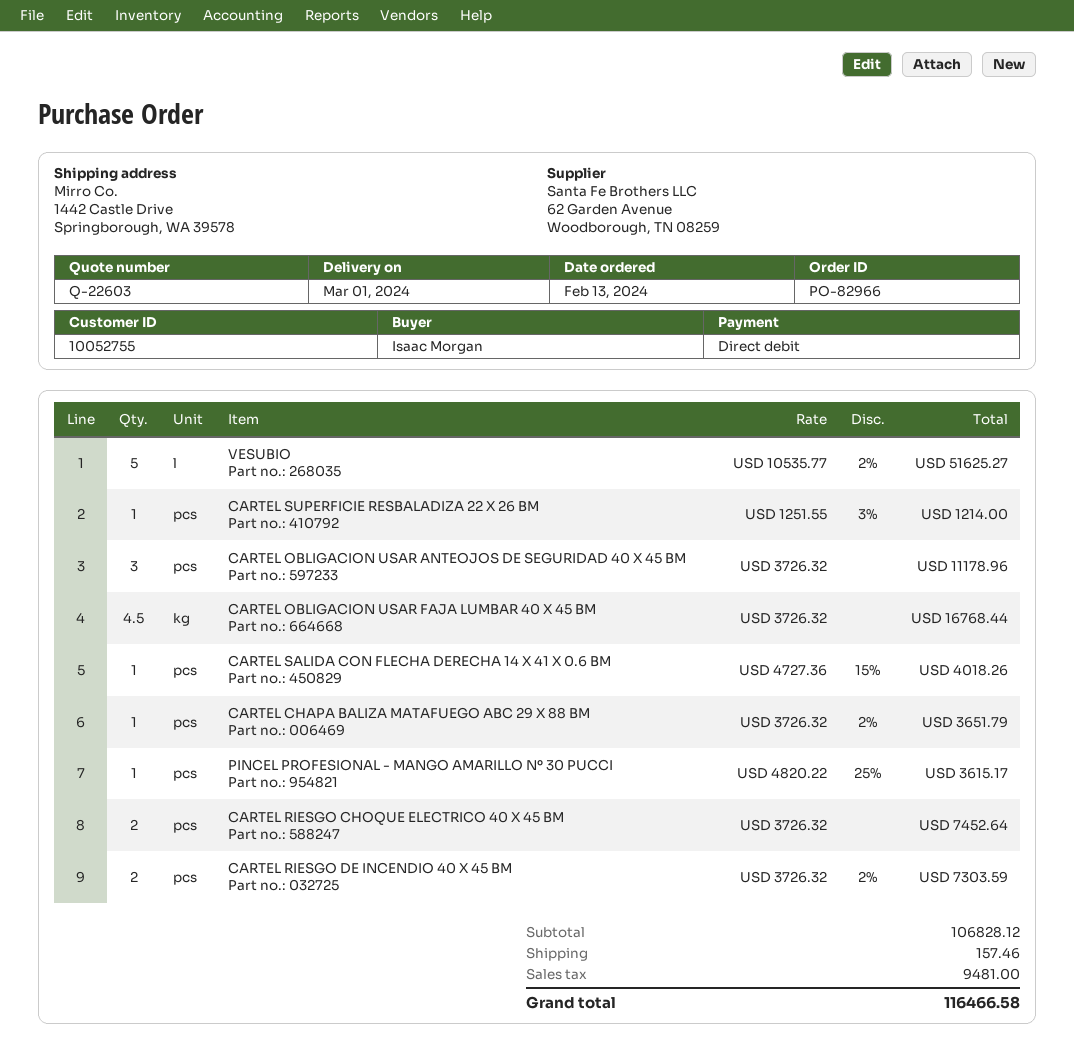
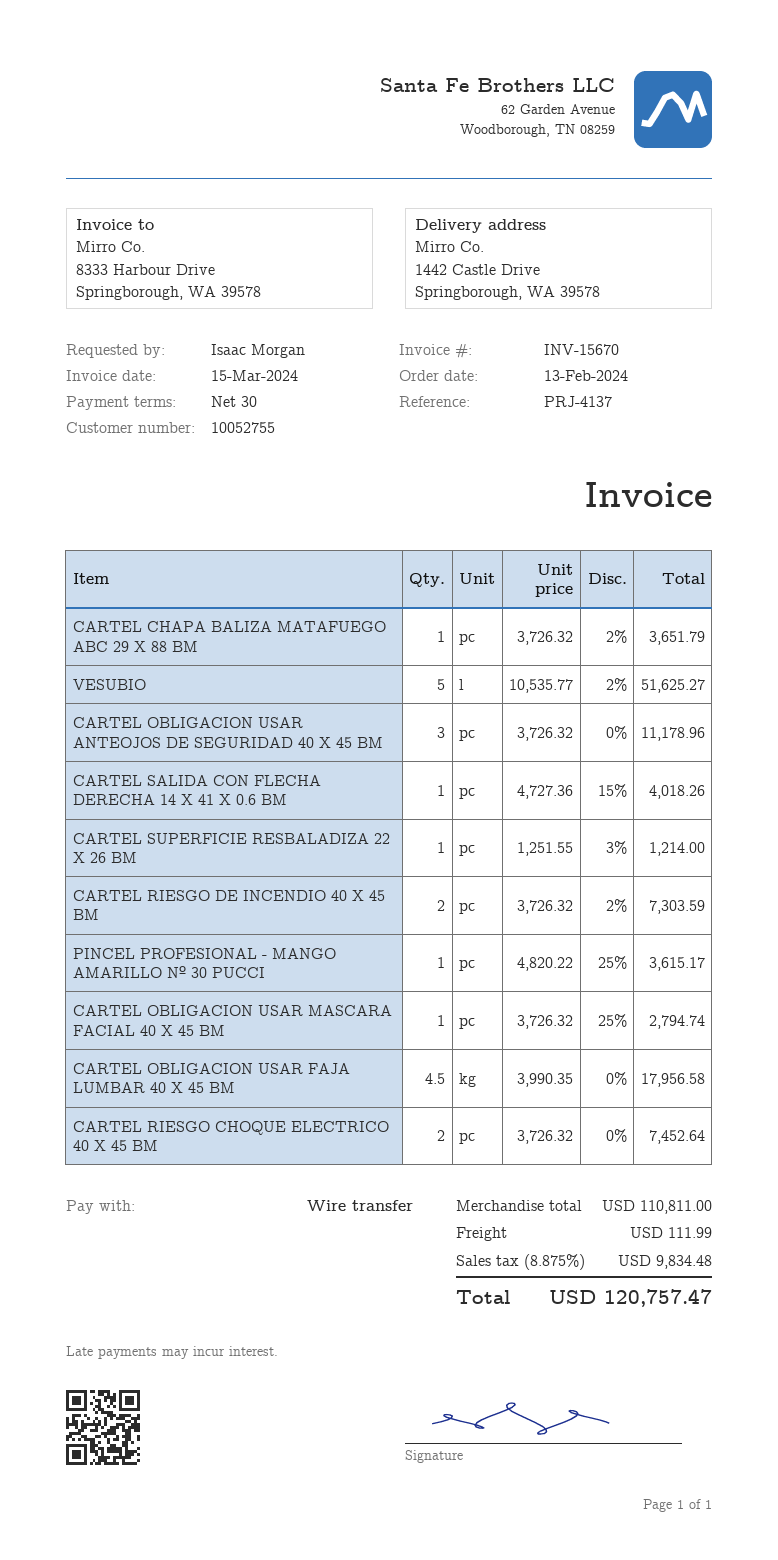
payment method: direct debit -> bank transfer
CARTEL OBLIGACION USAR FAJA LUMBAR 40 X 45 BM: 4.5 x 3726.32 = 16768.44 -> 4.5 x 3990.35 = 17956.58
CARTEL OBLIGACION USAR MASCARA FACIAL 40 X 45 BM: none -> 1 x 3726.32 - 25% = 2794.74
subtotal: 106828.12 -> 110811.00
shipping: 157.46 -> 111.99
tax: 9481.00 -> 9834.48
total: 116466.58 -> 120757.47

